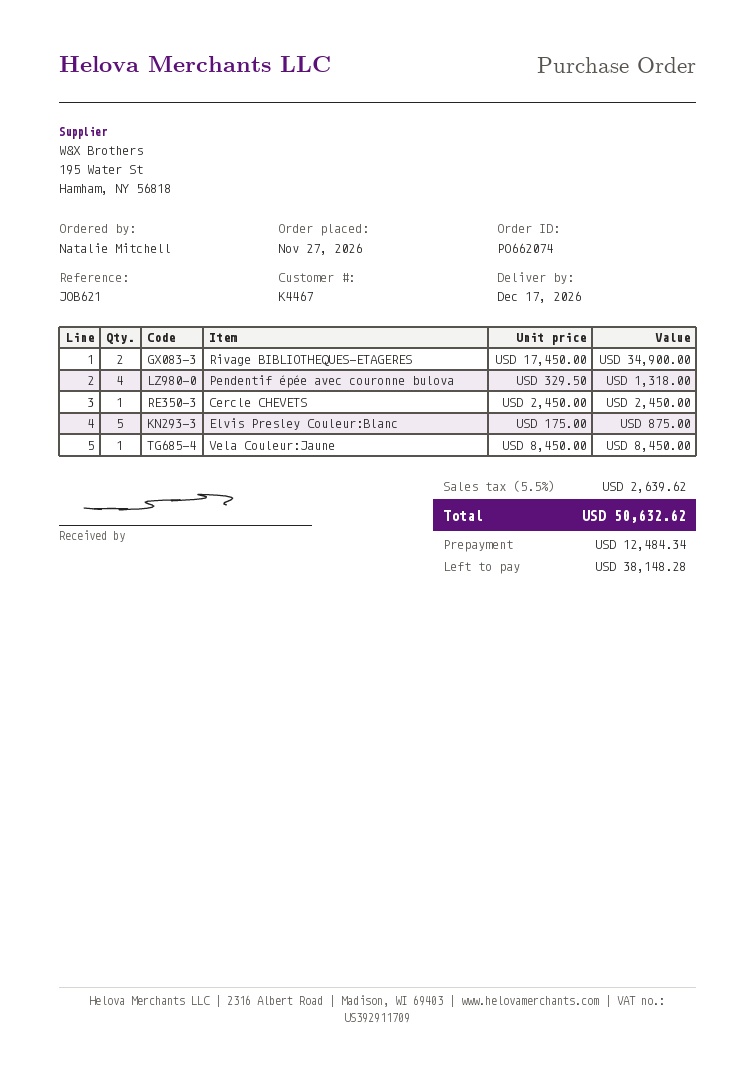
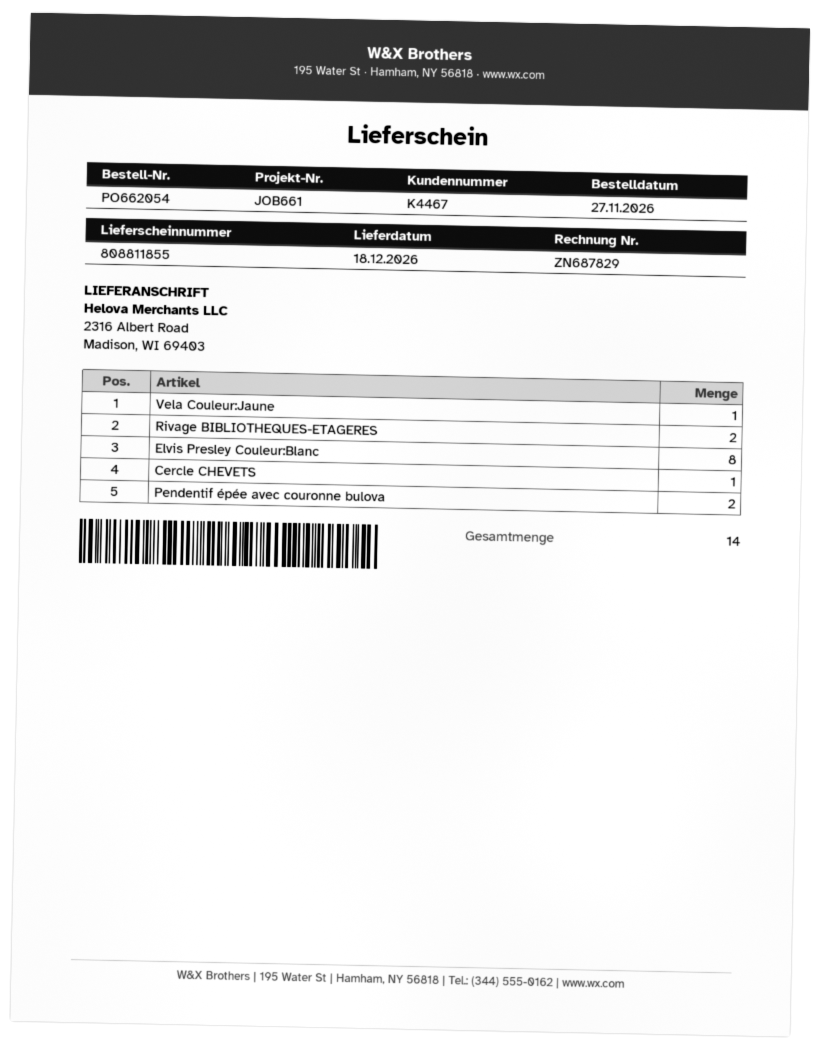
order number: PO662074 -> PO662054
delivery date: 2026-12-17 -> 2026-12-18
reference: JOB621 -> JOB661
Pendentif épée avec couronne bulova: 4 -> 2
Elvis Presley Couleur:Blanc: 5 -> 8

